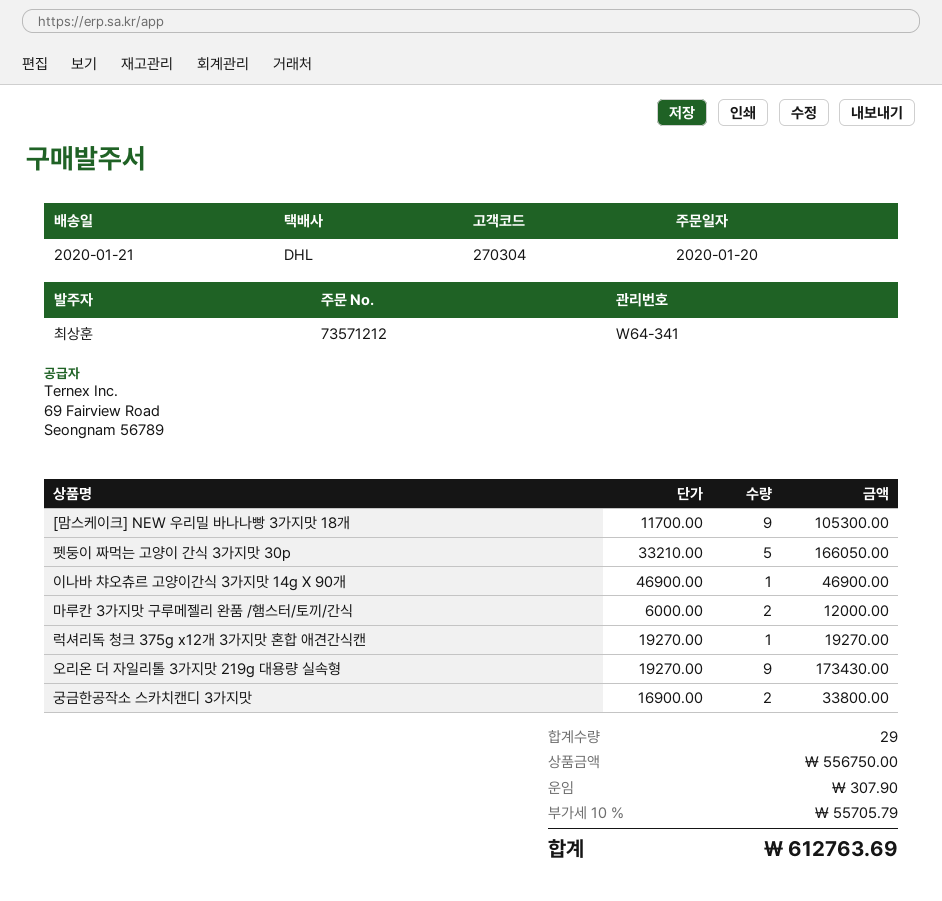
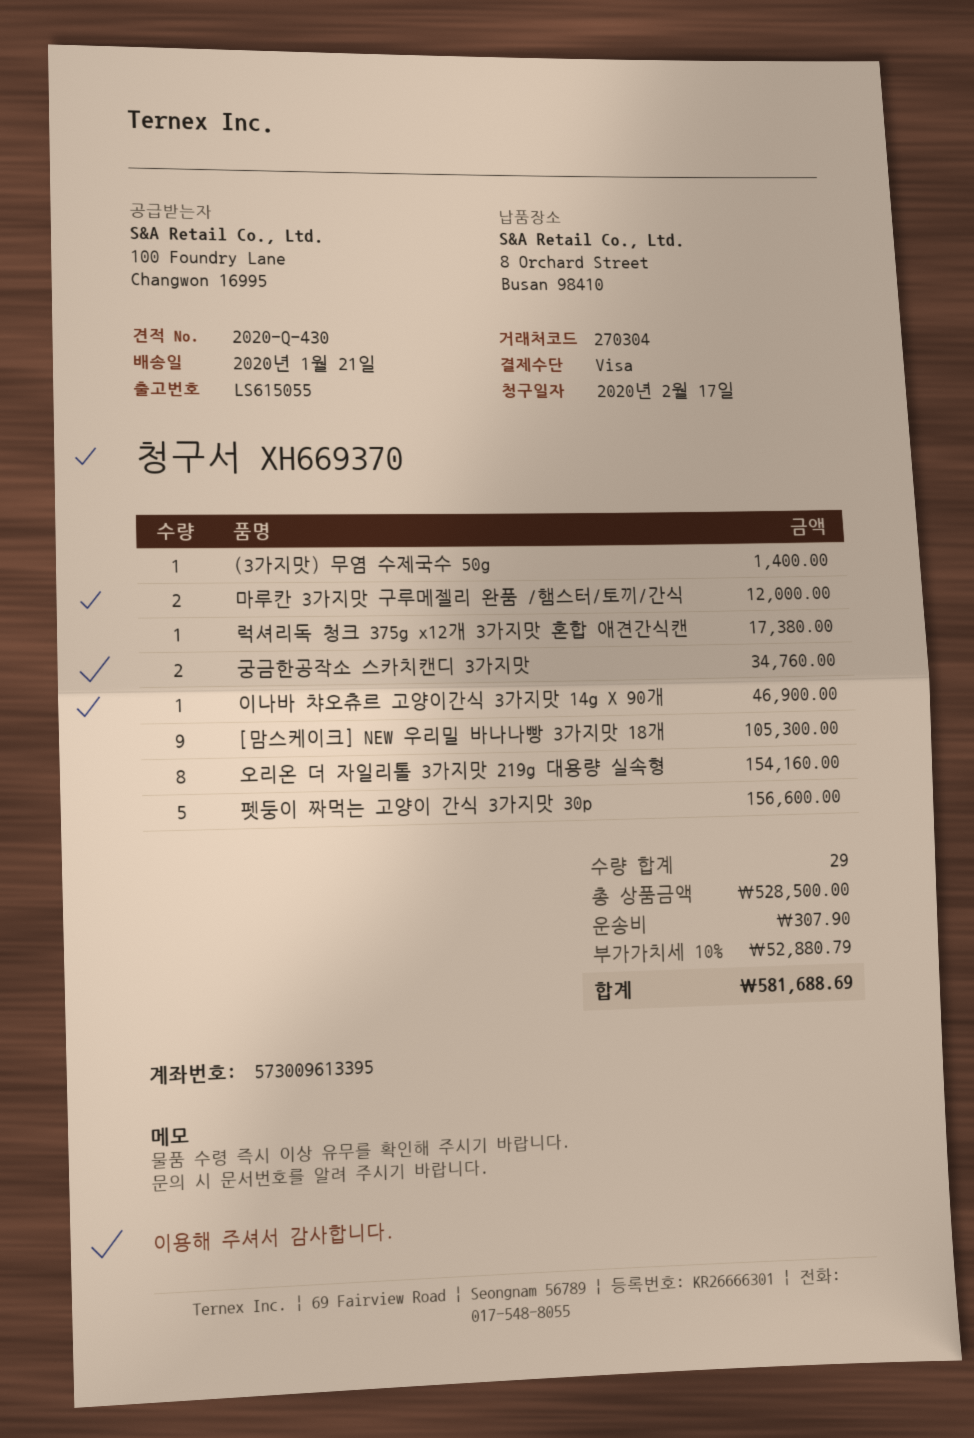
펫둥이 짜먹는 고양이 간식 3가지맛 30p: 5 for 166050.00 -> 5 for 156600.00
럭셔리독 청크 375g x12개 3가지맛 혼합 애견간식캔: 1 for 19270.00 -> 1 for 17380.00
오리온 더 자일리톨 3가지맛 219g 대용량 실속형: 9 for 173430.00 -> 8 for 154160.00
궁금한공작소 스카치캔디 3가지맛: 2 for 33800.00 -> 2 for 34760.00
(3가지맛) 무염 수제국수 50g: none -> 1 for 1400.00
subtotal: 556750.00 -> 528500.00
tax: 10% = 55705.79 -> 10% = 52880.79
total: 612763.69 -> 581688.69

